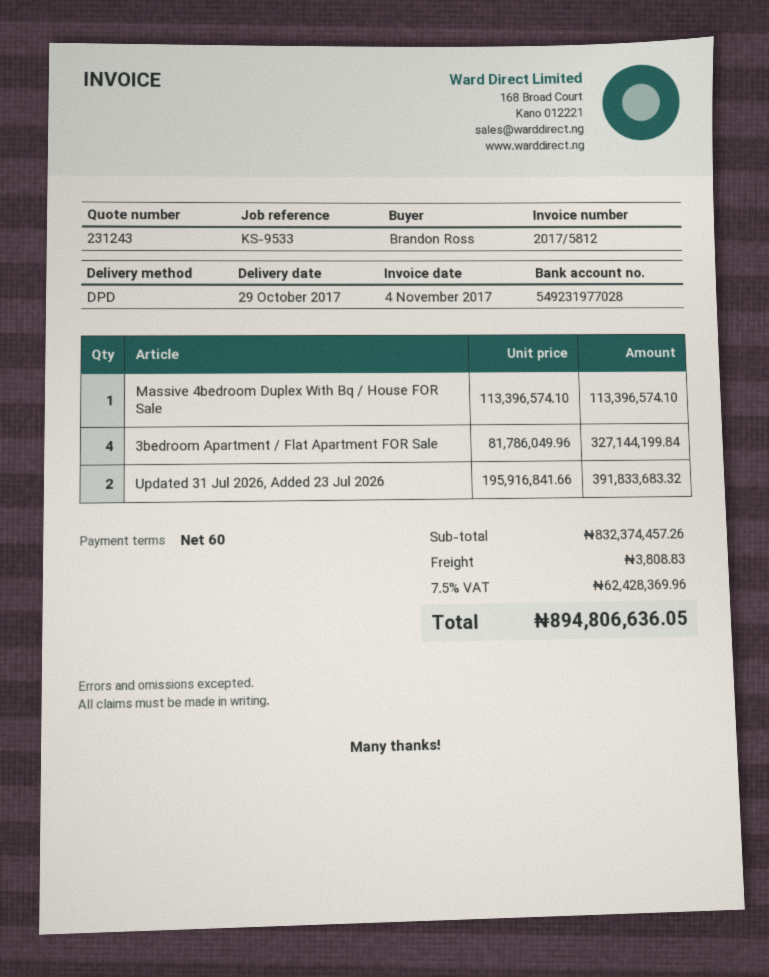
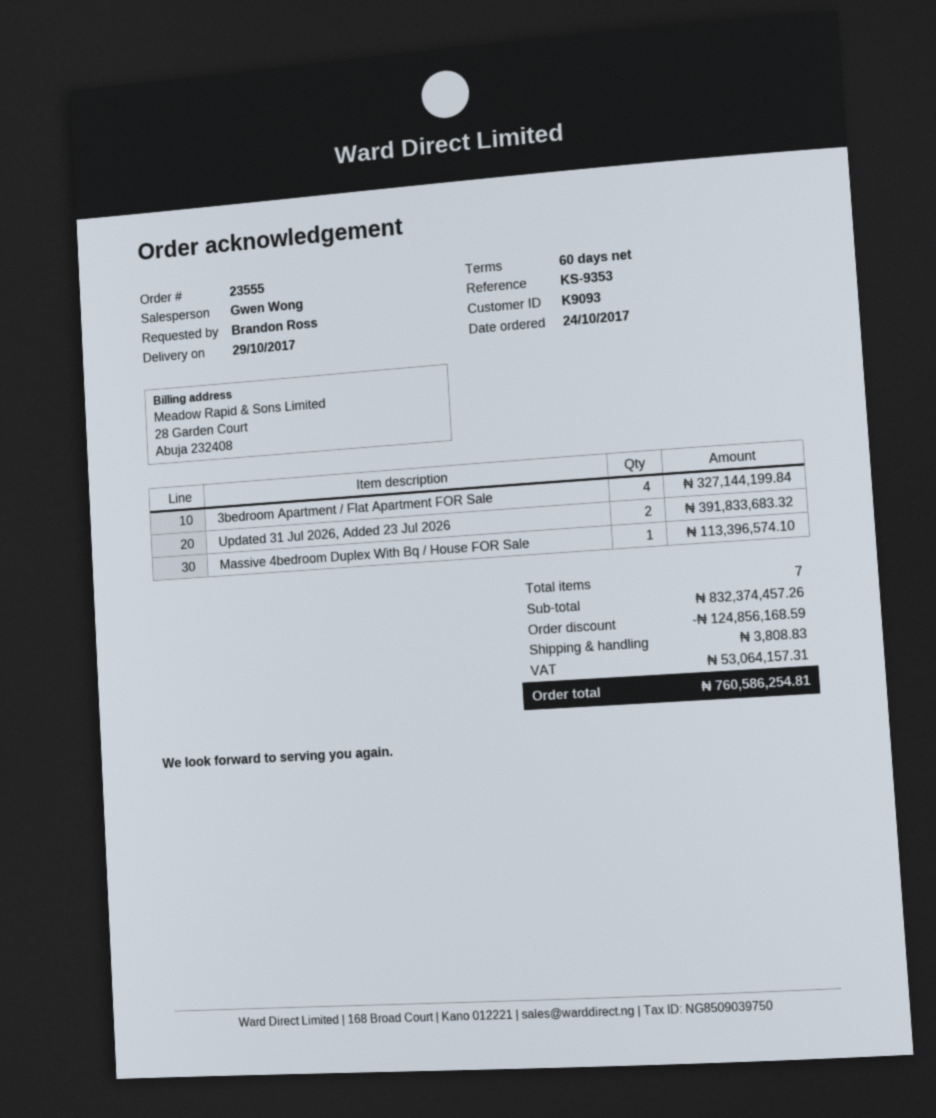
reference: KS-9533 -> KS-9353
discount: none -> 124856168.59
tax: 62428369.96 -> 53064157.31
total: 894806636.05 -> 760586254.81

